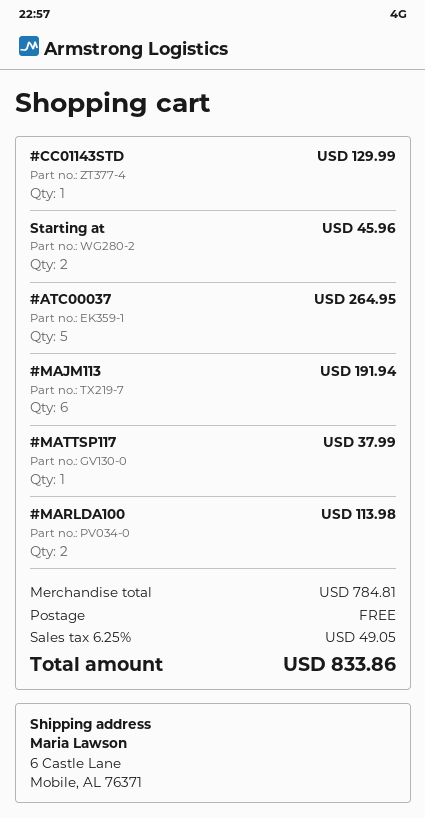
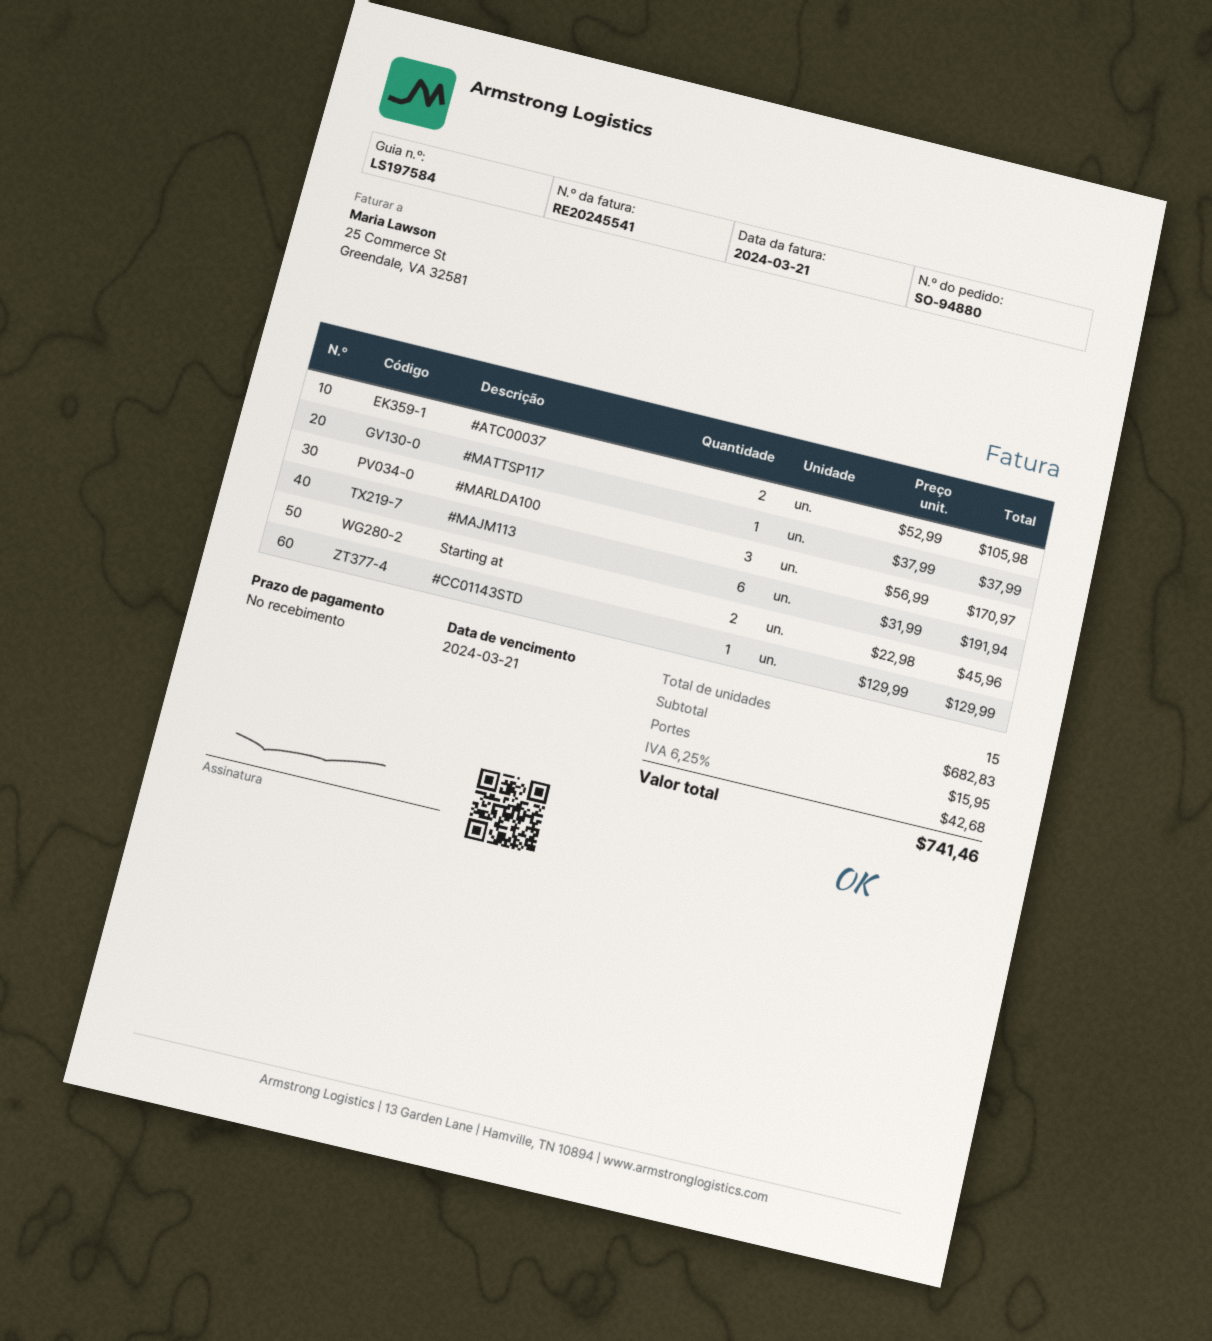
#ATC00037: 5 for 264.95 -> 2 for 105.98
#MARLDA100: 2 for 113.98 -> 3 for 170.97
subtotal: 784.81 -> 682.83
shipping: 0.00 -> 15.95
tax: 6.25% = 49.05 -> 6.25% = 42.68
total: 833.86 -> 741.46

